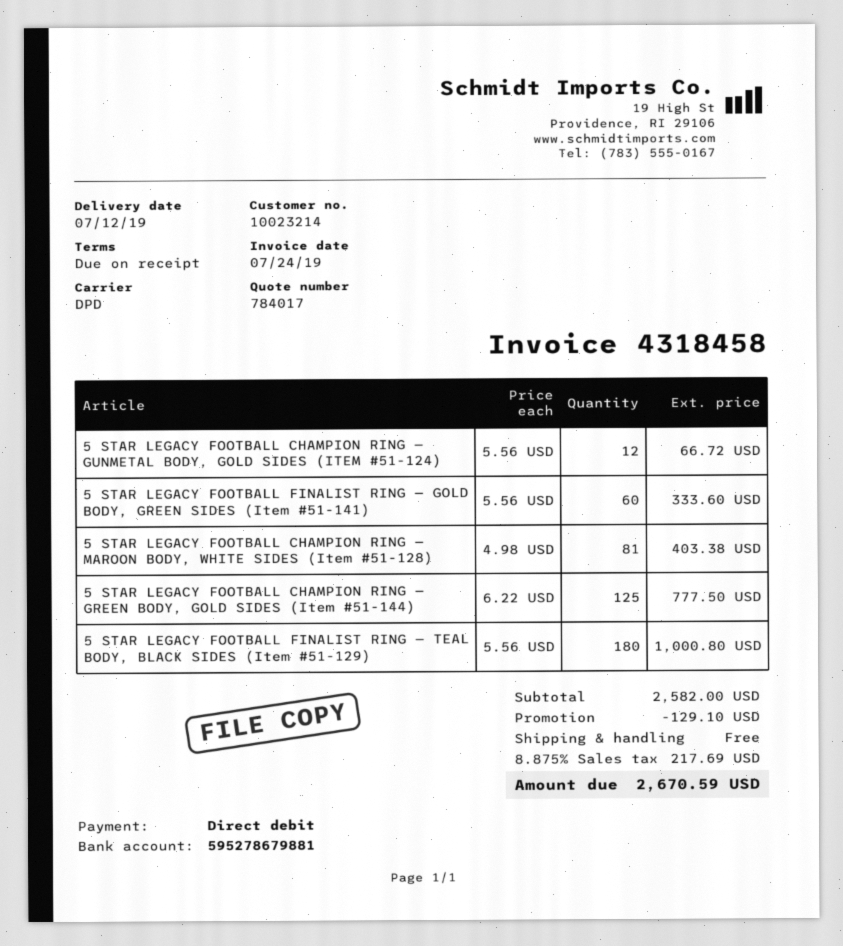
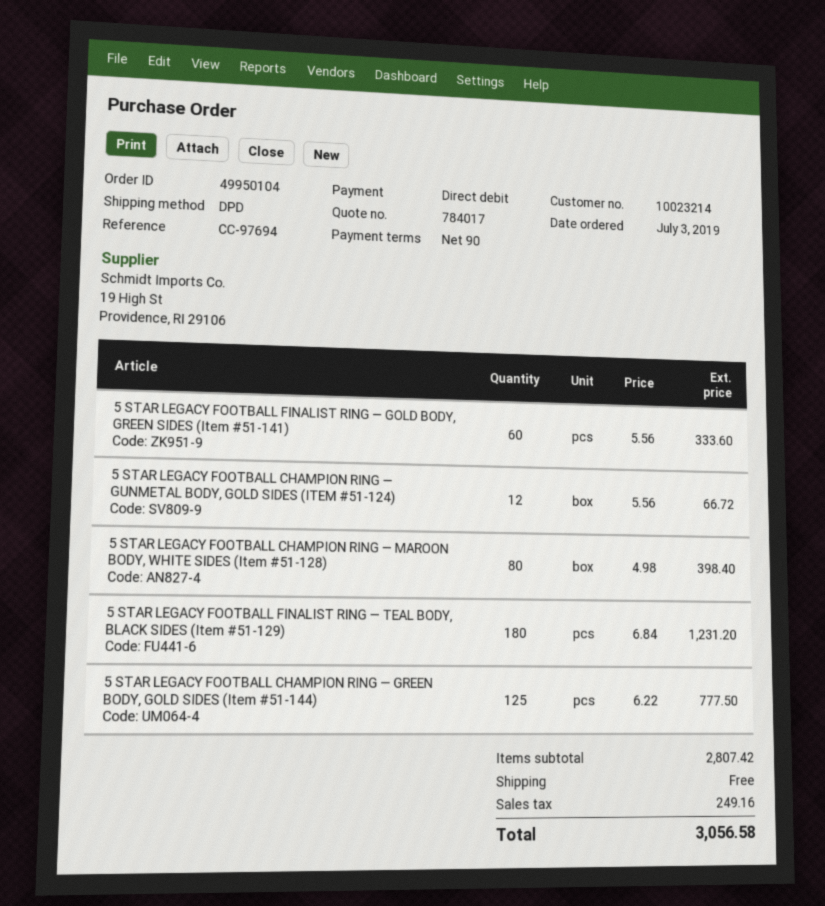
payment terms: on receipt -> 90 days
5 STAR LEGACY FOOTBALL CHAMPION RING — MAROON BODY, WHITE SIDES (Item #51-128): 81 x 4.98 = 403.38 -> 80 x 4.98 = 398.40
5 STAR LEGACY FOOTBALL FINALIST RING — TEAL BODY, BLACK SIDES (Item #51-129): 180 x 5.56 = 1000.80 -> 180 x 6.84 = 1231.20
subtotal: 2582.00 -> 2807.42
discount: 129.10 -> none
tax: 217.69 -> 249.16
total: 2670.59 -> 3056.58

